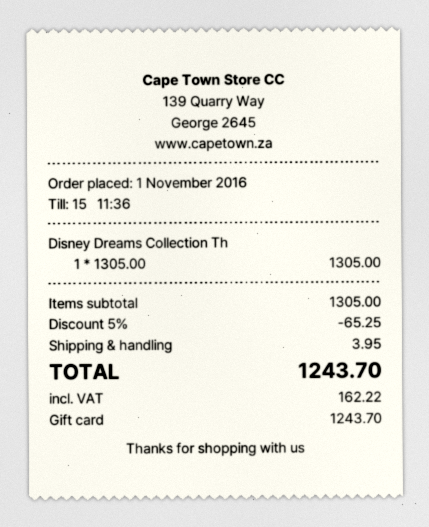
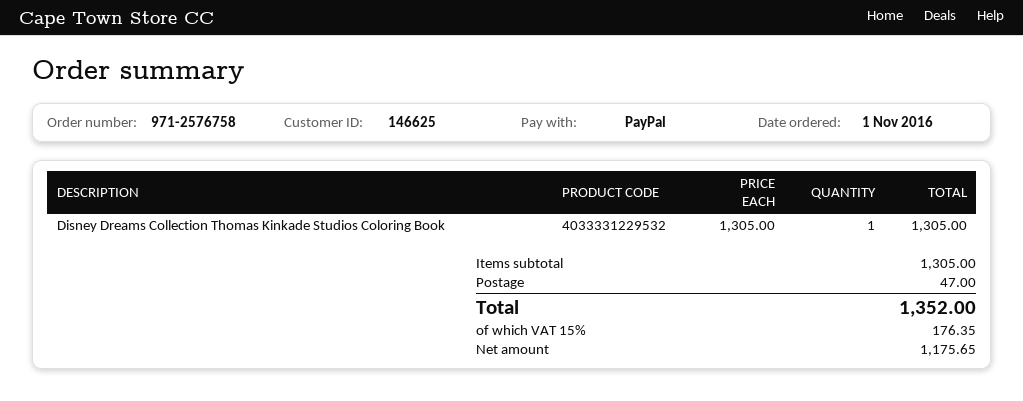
payment method: gift card -> PayPal
discount: 5% = 65.25 -> none
shipping: 3.95 -> 47.00
tax: 162.22 -> 176.35
total: 1243.70 -> 1352.00

